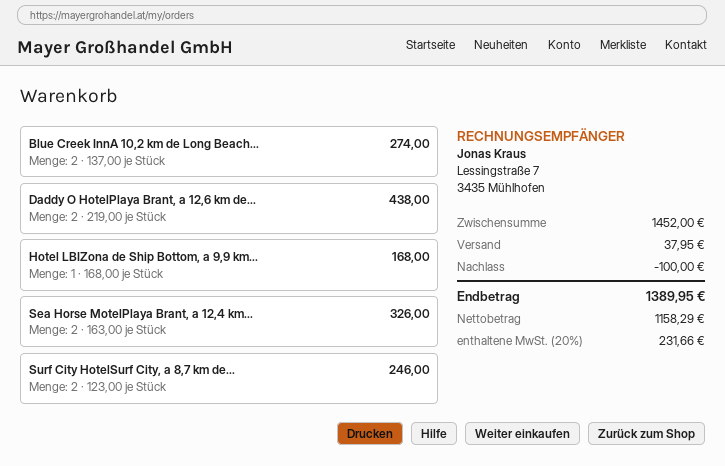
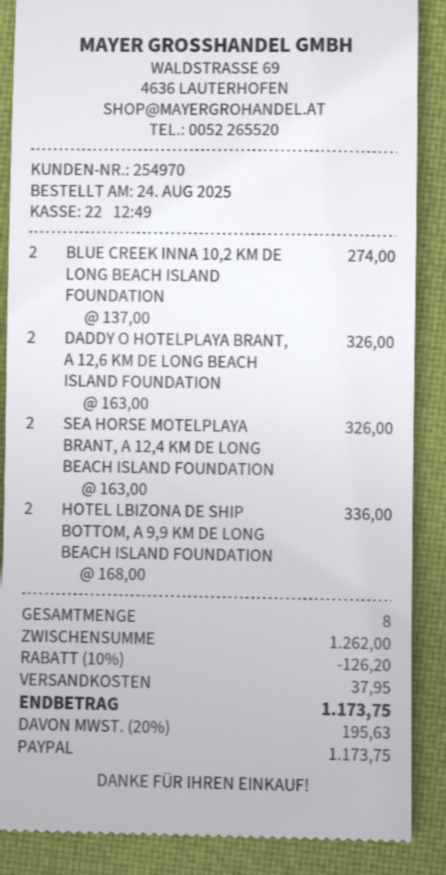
Daddy O HotelPlaya Brant, a 12,6 km de...: 2 x 219.00 = 438.00 -> 2 x 163.00 = 326.00
Hotel LBIZona de Ship Bottom, a 9,9 km...: 1 x 168.00 = 168.00 -> 2 x 168.00 = 336.00
Surf City HotelSurf City, a 8,7 km de...: 2 x 123.00 = 246.00 -> none
subtotal: 1452.00 -> 1262.00
discount: 100.00 -> 126.20
tax: 20% = 231.66 -> 20% = 195.63
total: 1389.95 -> 1173.75

